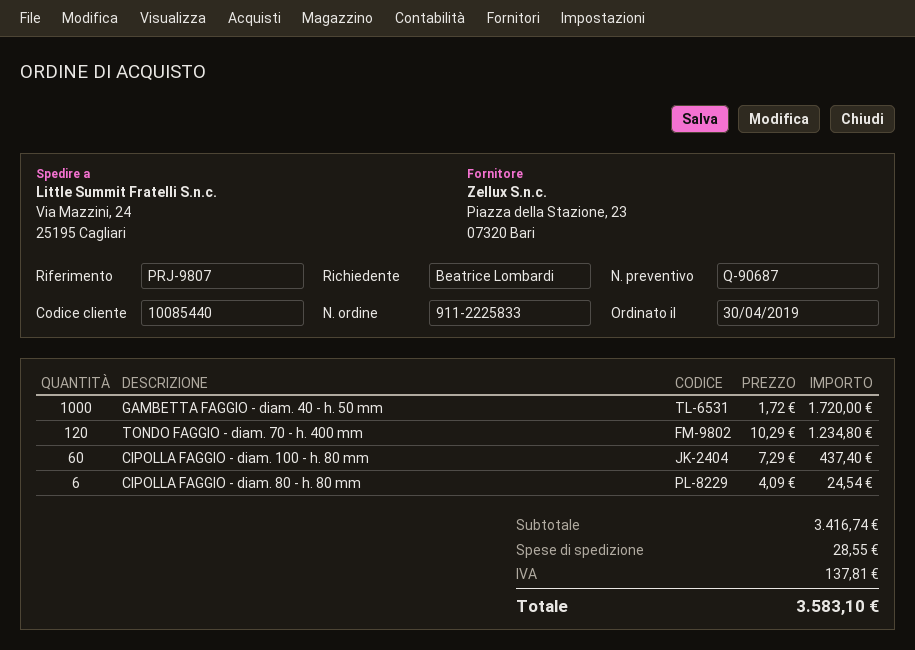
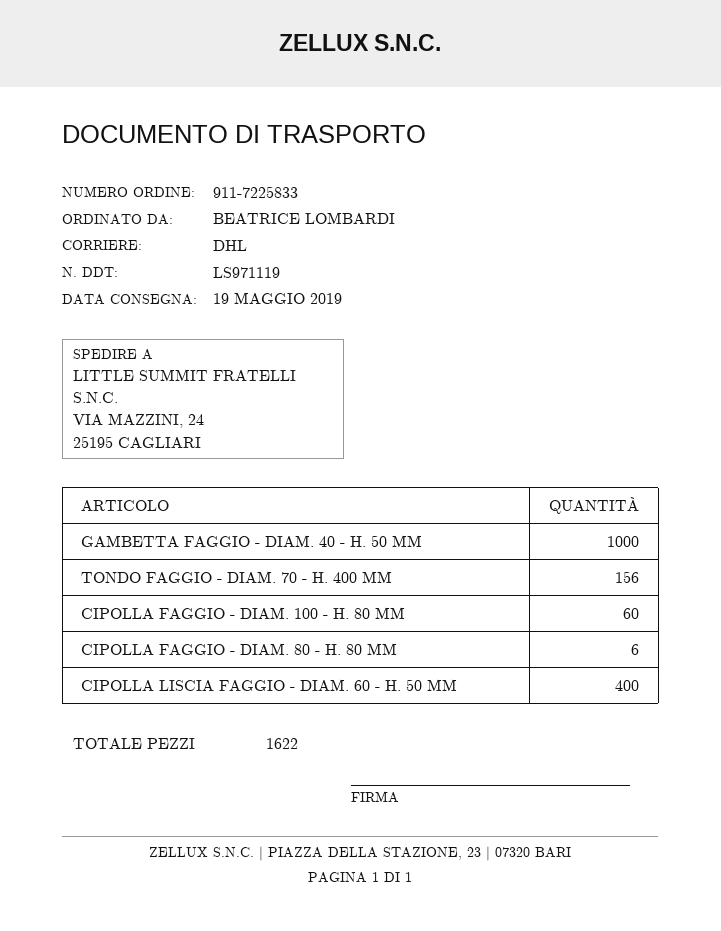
order number: 911-2225833 -> 911-7225833
TONDO FAGGIO - diam. 70 - h. 400 mm: 120 -> 156
CIPOLLA LISCIA FAGGIO - DIAM. 60 - H. 50 MM: none -> 400

